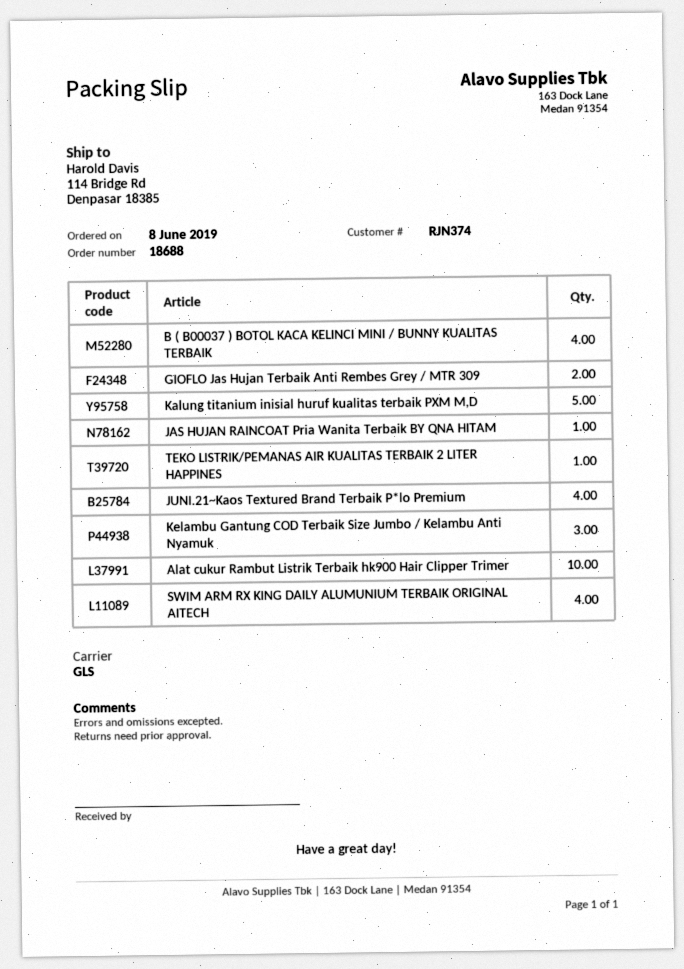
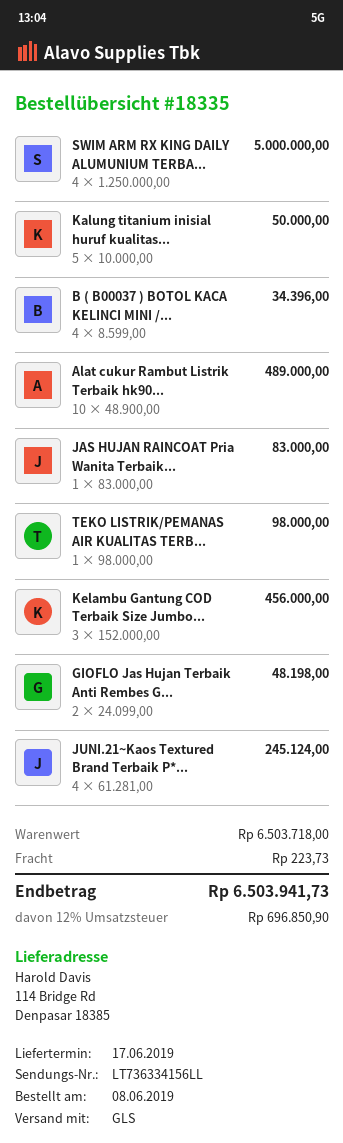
order number: 18688 -> 18335

